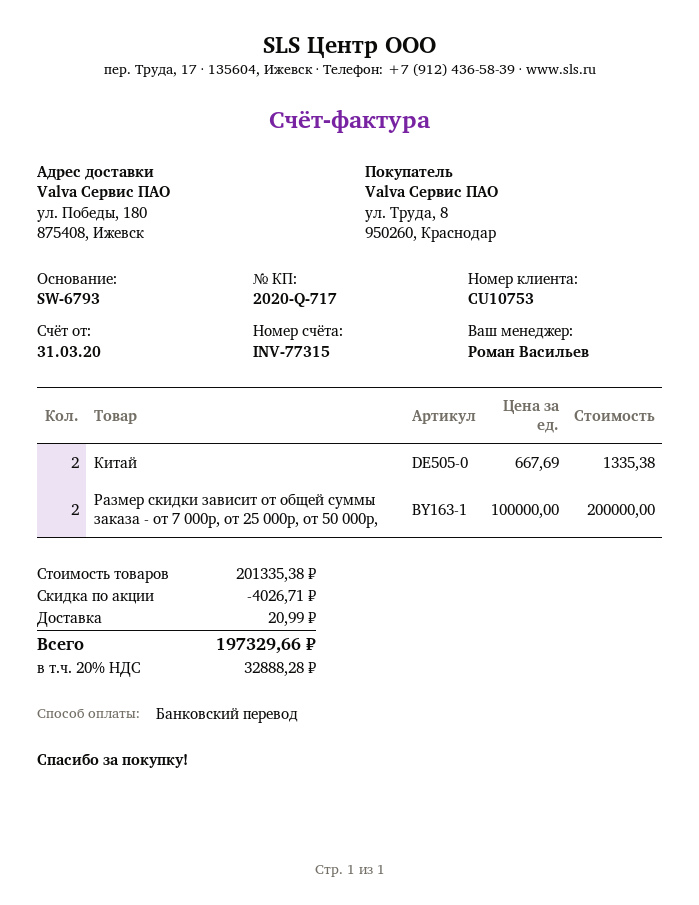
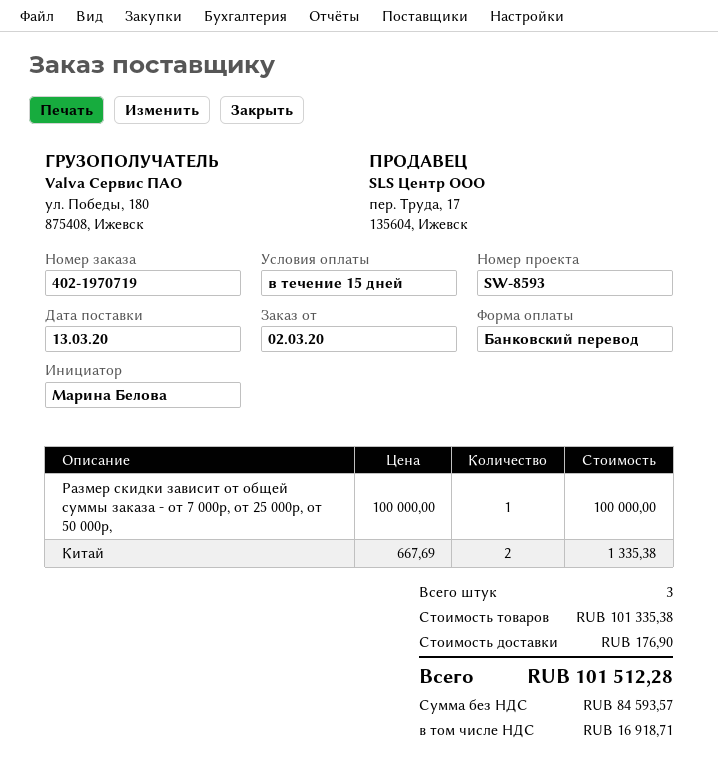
reference: SW-6793 -> SW-8593
Размер скидки зависит от общей суммы заказа - от 7 000р, от 25 000р, от 50 000р,: 2 x 100000.00 = 200000.00 -> 1 x 100000.00 = 100000.00
subtotal: 201335.38 -> 101335.38
discount: 4026.71 -> none
shipping: 20.99 -> 176.90
tax: 32888.28 -> 16918.71
total: 197329.66 -> 101512.28

